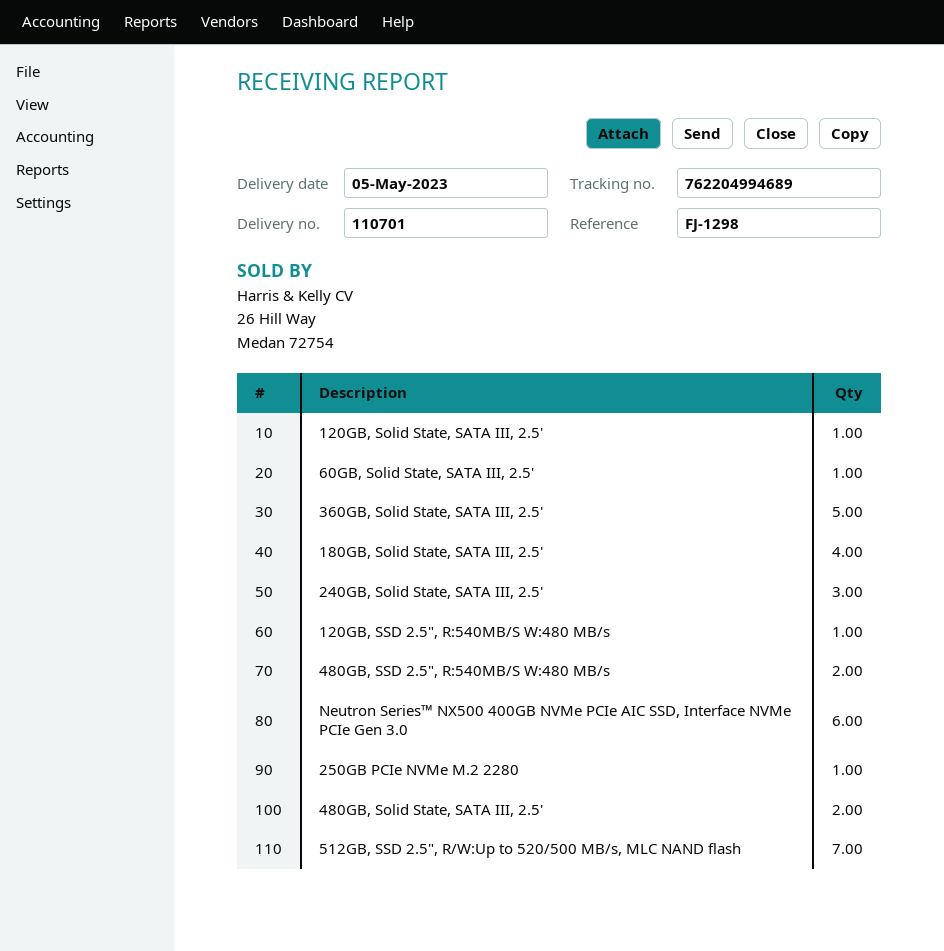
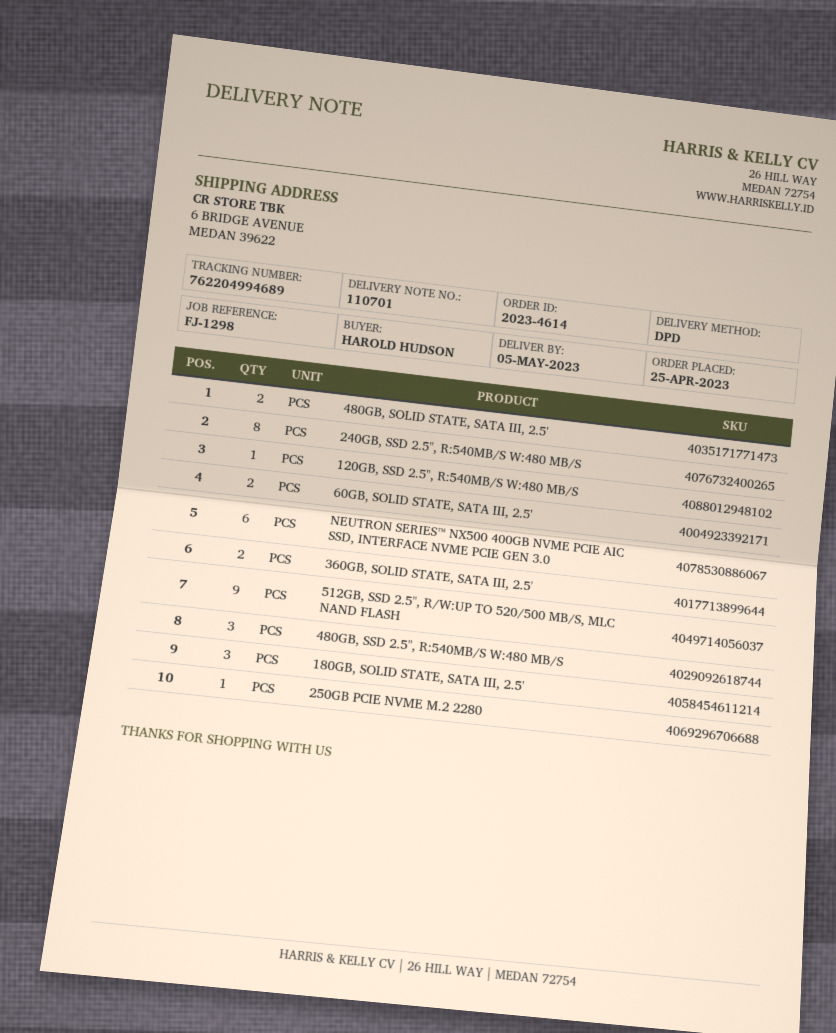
120GB, Solid State, SATA III, 2.5': 1 -> none
60GB, Solid State, SATA III, 2.5': 1 -> 2
360GB, Solid State, SATA III, 2.5': 5 -> 2
180GB, Solid State, SATA III, 2.5': 4 -> 3
240GB, Solid State, SATA III, 2.5': 3 -> none
480GB, SSD 2.5", R:540MB/S W:480 MB/s: 2 -> 3
512GB, SSD 2.5", R/W:Up to 520/500 MB/s, MLC NAND flash: 7 -> 9
240GB, SSD 2.5", R:540MB/S W:480 MB/S: none -> 8

